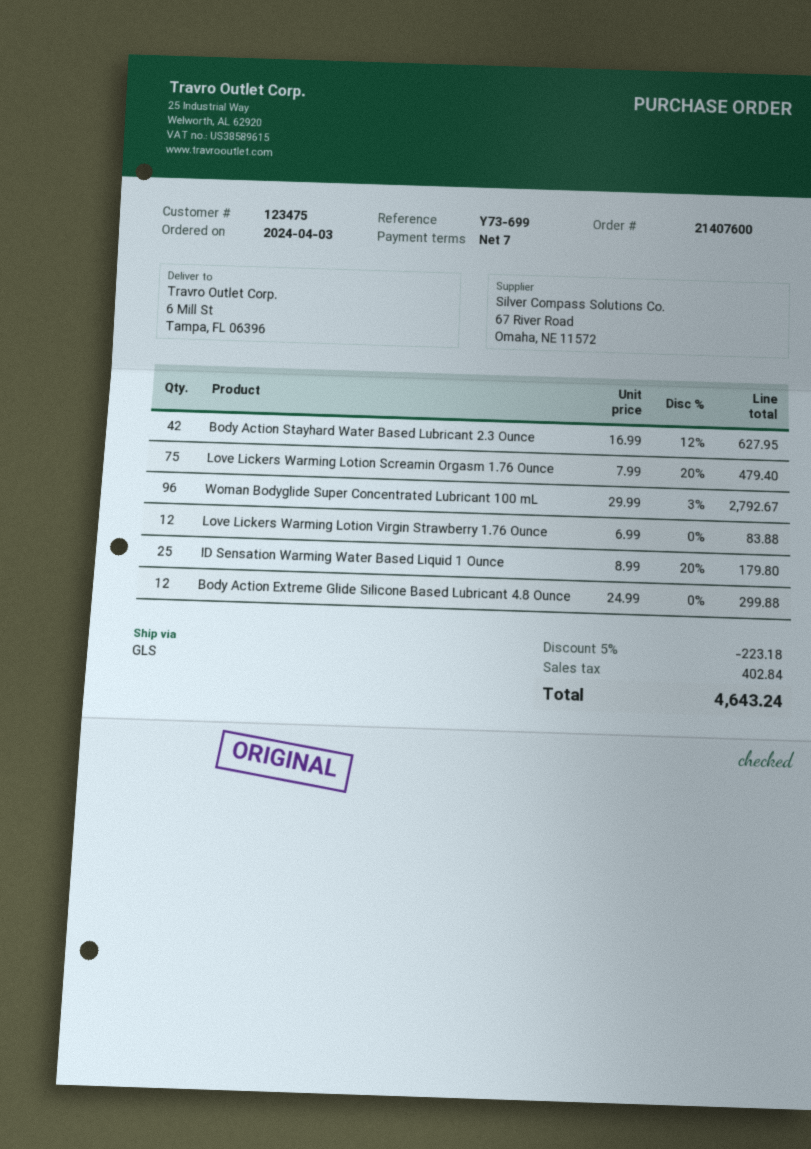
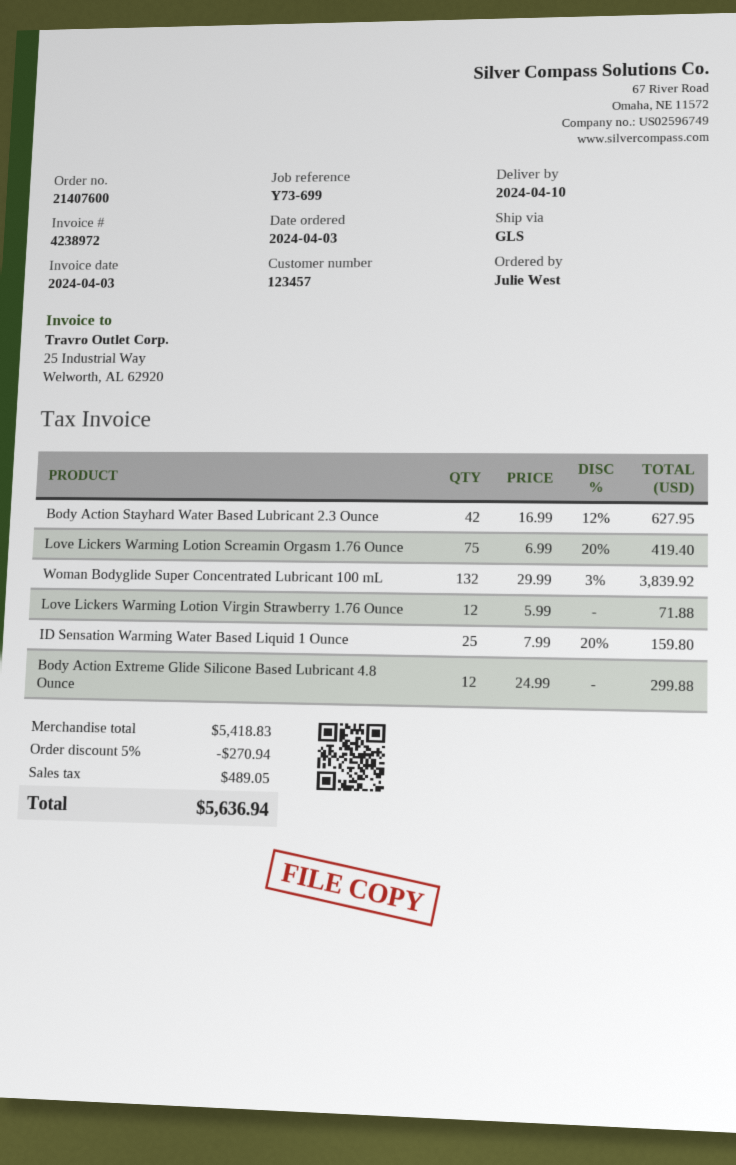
customer number: 123475 -> 123457
Love Lickers Warming Lotion Screamin Orgasm 1.76 Ounce: 75 x 7.99 - 20% = 479.40 -> 75 x 6.99 - 20% = 419.40
Woman Bodyglide Super Concentrated Lubricant 100 mL: 96 x 29.99 - 3% = 2792.67 -> 132 x 29.99 - 3% = 3839.92
Love Lickers Warming Lotion Virgin Strawberry 1.76 Ounce: 12 x 6.99 = 83.88 -> 12 x 5.99 = 71.88
ID Sensation Warming Water Based Liquid 1 Ounce: 25 x 8.99 - 20% = 179.80 -> 25 x 7.99 - 20% = 159.80
discount: 5% = 223.18 -> 5% = 270.94
tax: 402.84 -> 489.05
total: 4643.24 -> 5636.94

